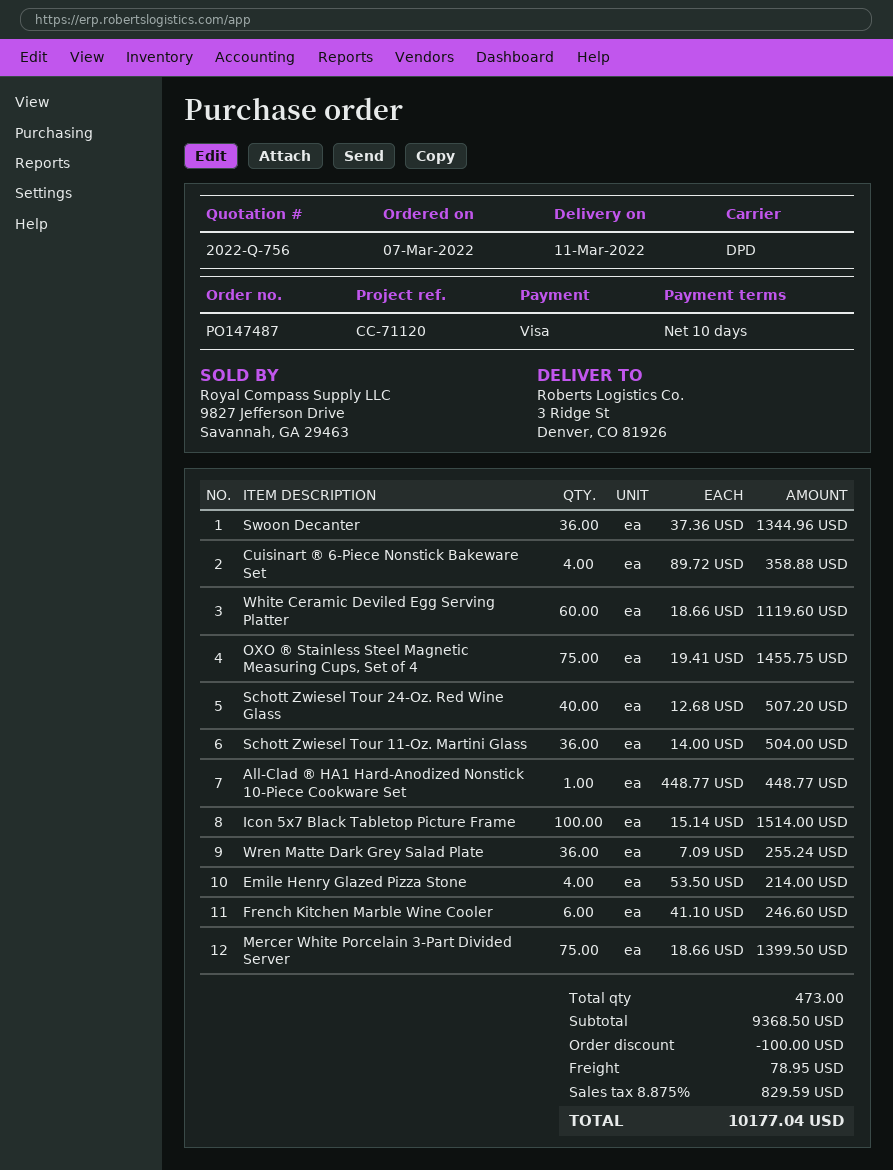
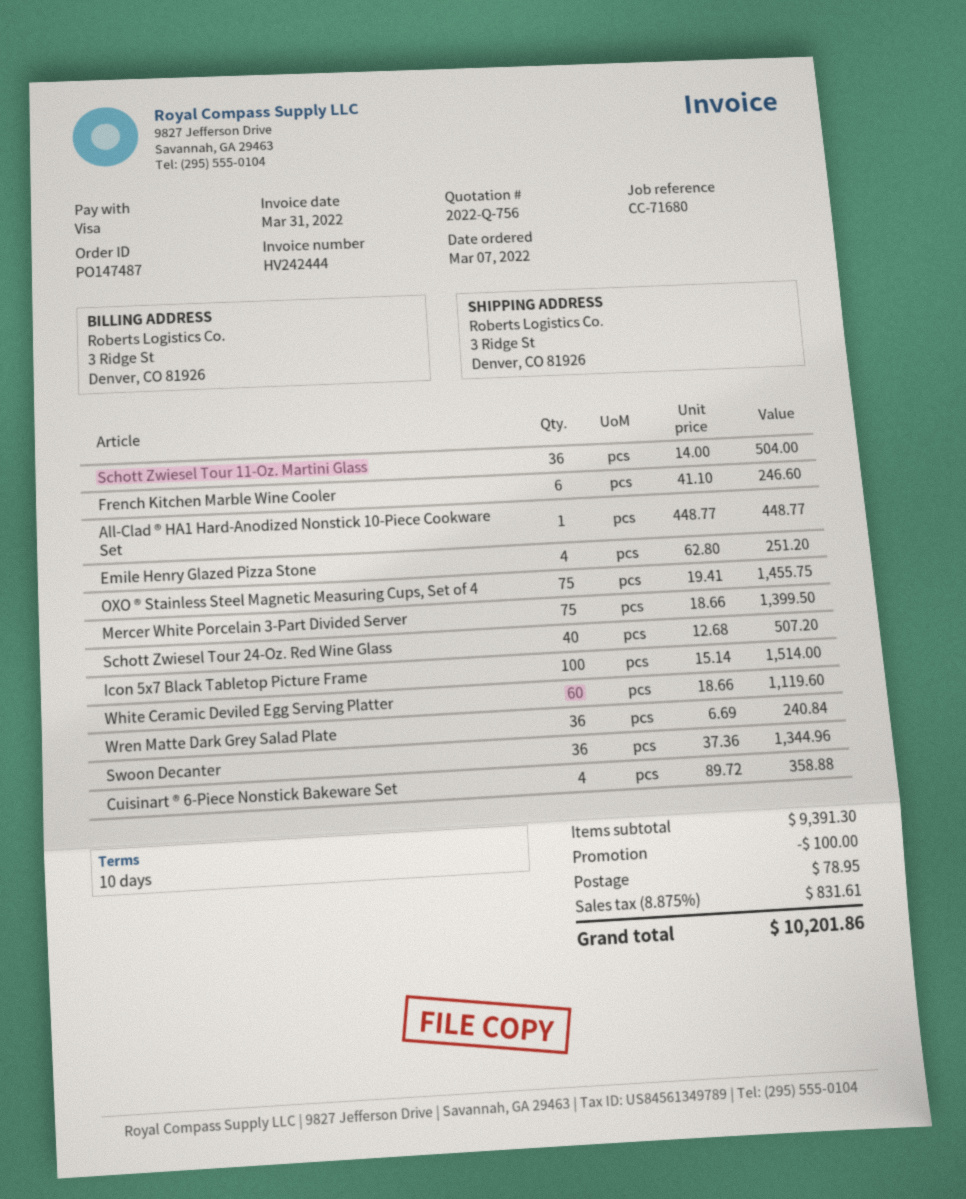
reference: CC-71120 -> CC-71680
Wren Matte Dark Grey Salad Plate: 36 x 7.09 = 255.24 -> 36 x 6.69 = 240.84
Emile Henry Glazed Pizza Stone: 4 x 53.50 = 214.00 -> 4 x 62.80 = 251.20
subtotal: 9368.50 -> 9391.30
tax: 8.875% = 829.59 -> 8.875% = 831.61
total: 10177.04 -> 10201.86

